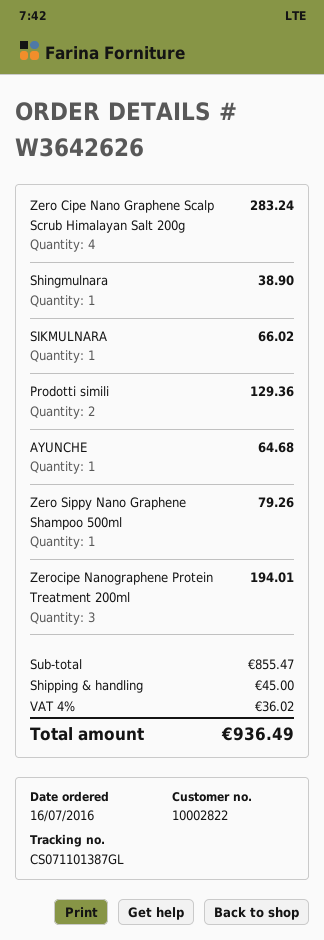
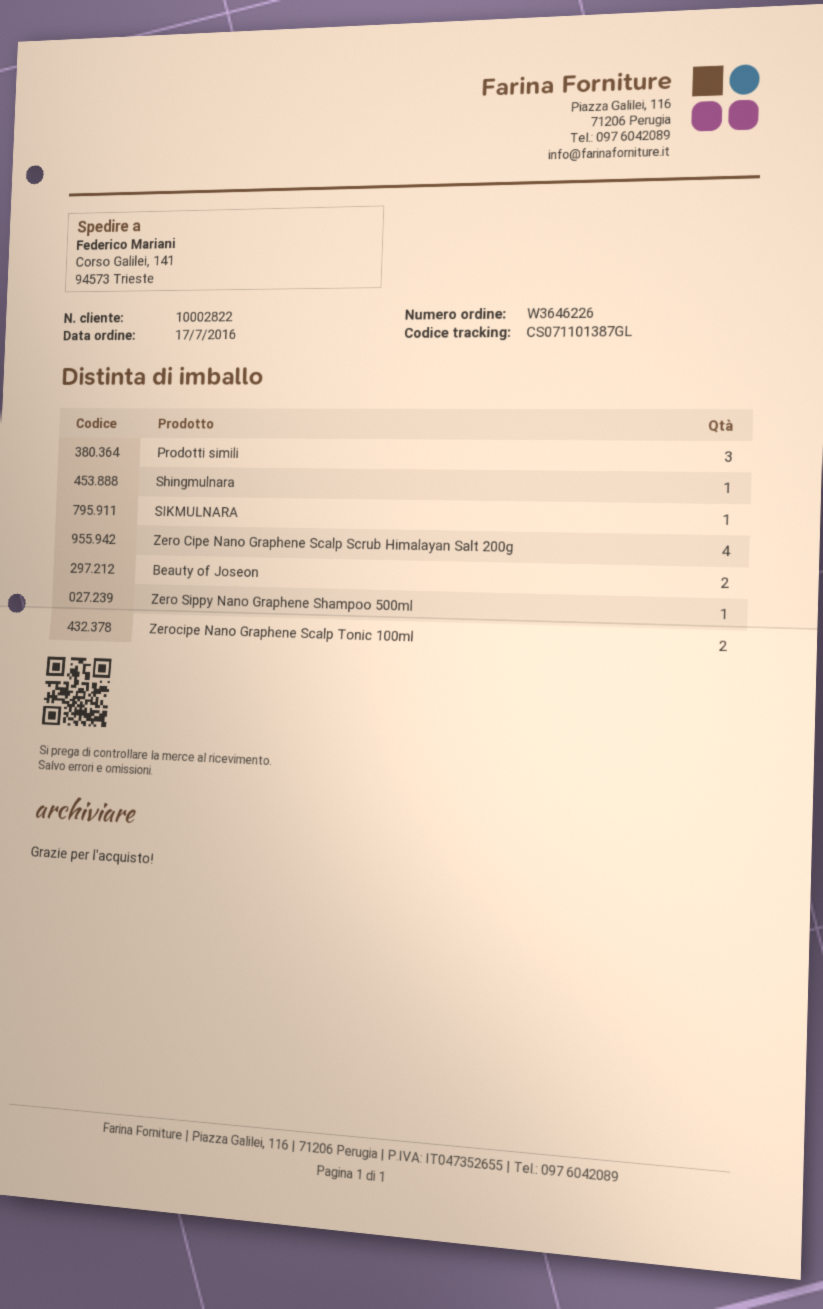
order number: W3642626 -> W3646226
order date: 2016-07-16 -> 2016-07-17
Prodotti simili: 2 -> 3
AYUNCHE: 1 -> none
Zerocipe Nanographene Protein Treatment 200ml: 3 -> none
Beauty of Joseon: none -> 2
Zerocipe Nano Graphene Scalp Tonic 100ml: none -> 2

